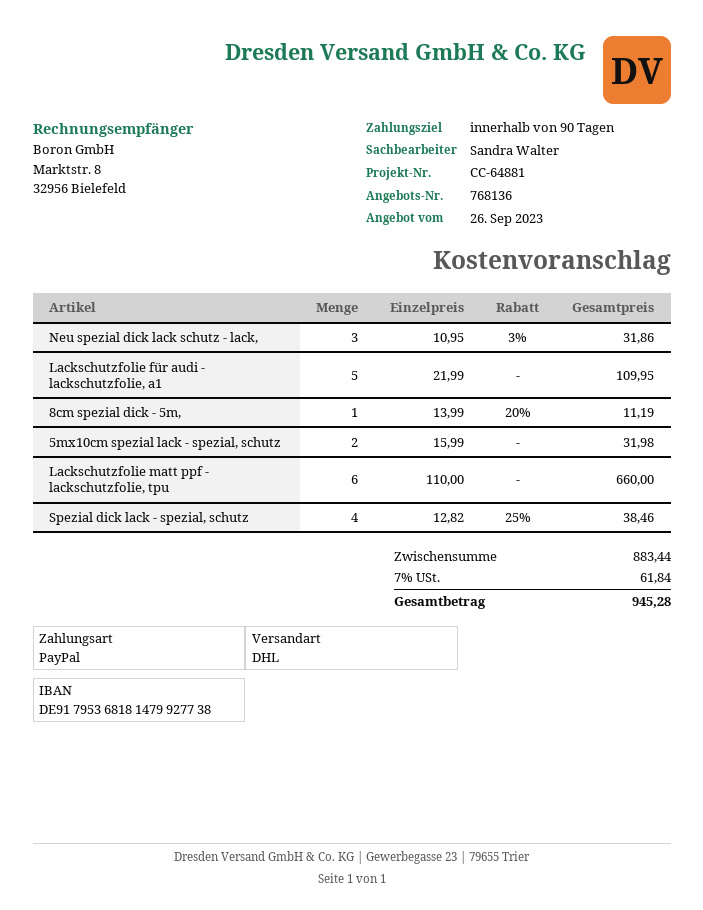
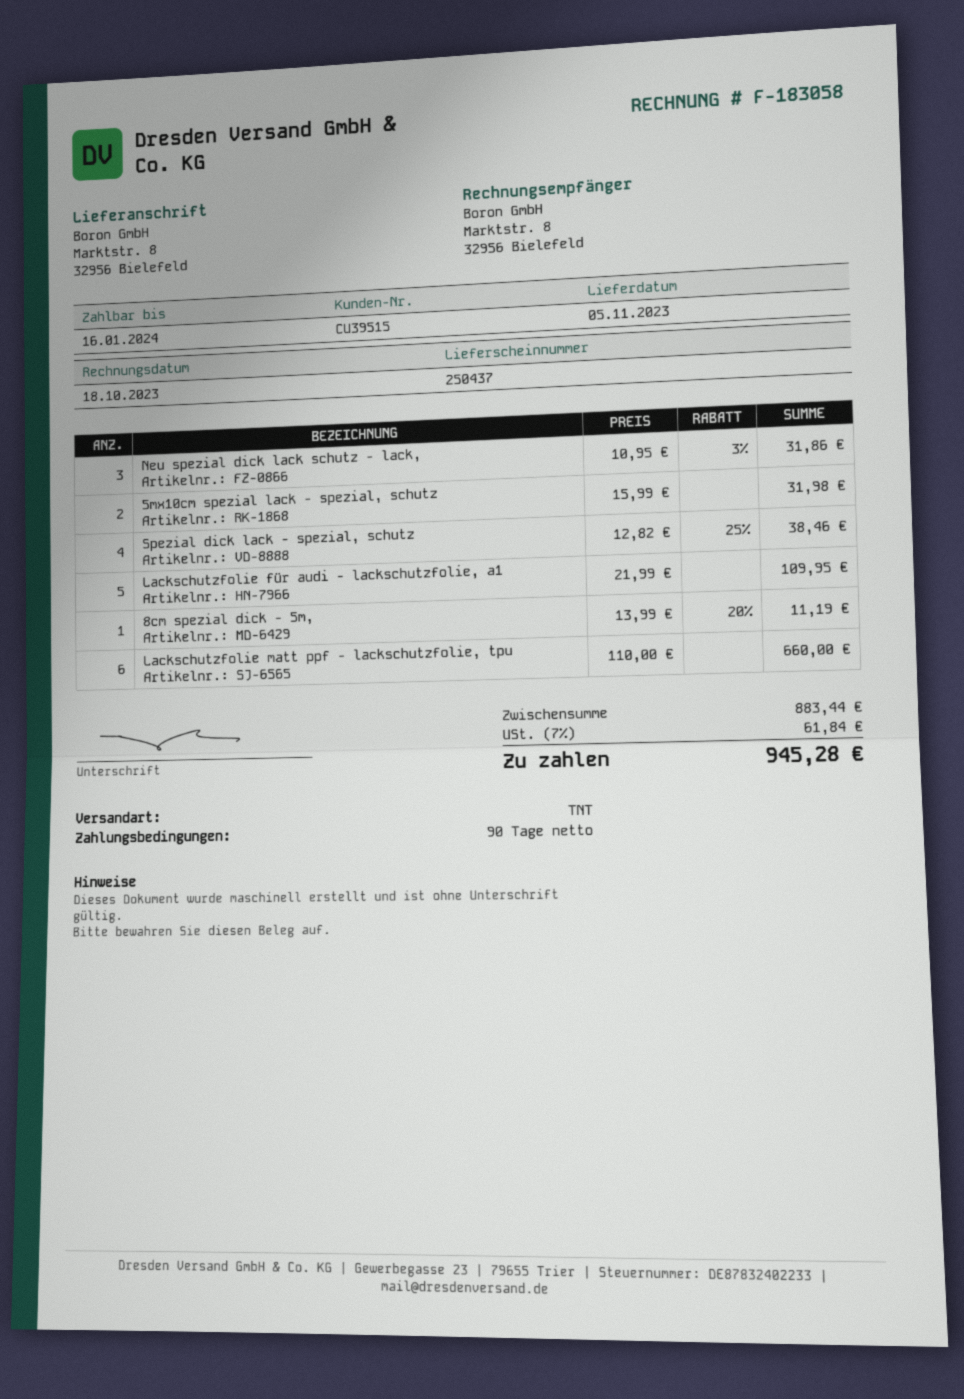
shipping method: DHL -> TNT

